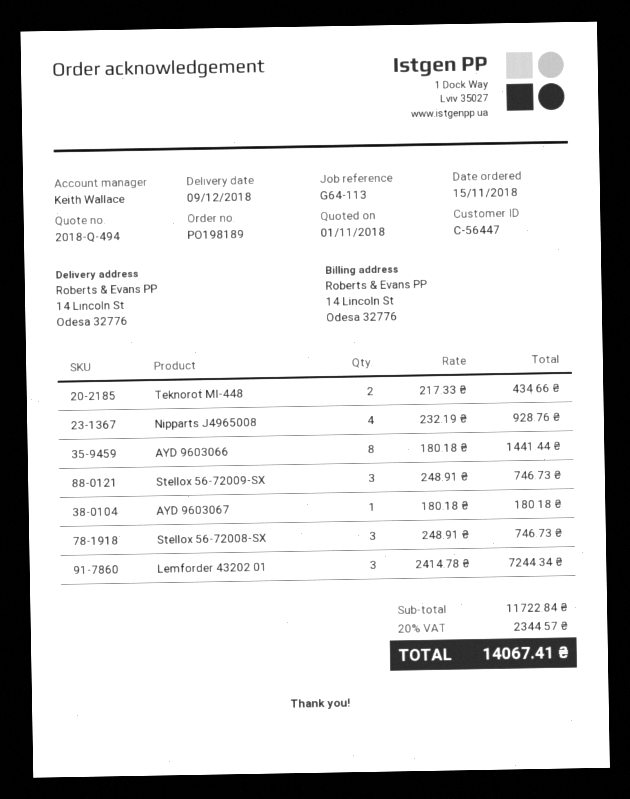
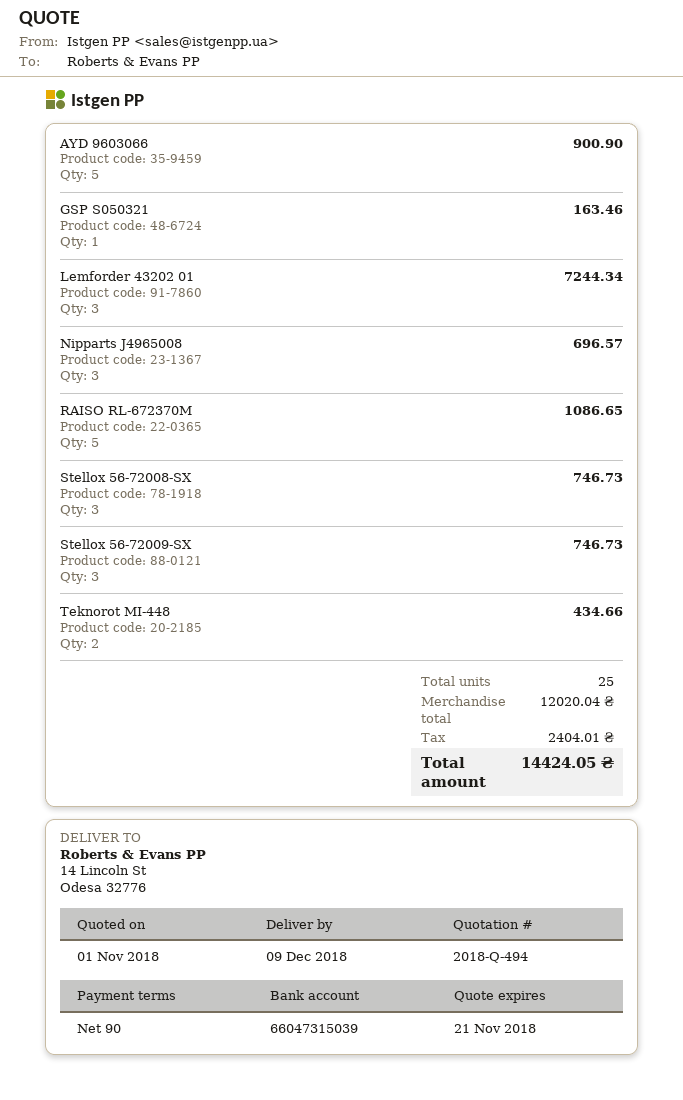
Nipparts J4965008: 4 for 928.76 -> 3 for 696.57
AYD 9603066: 8 for 1441.44 -> 5 for 900.90
AYD 9603067: 1 for 180.18 -> none
GSP S050321: none -> 1 for 163.46
RAISO RL-672370M: none -> 5 for 1086.65
subtotal: 11722.84 -> 12020.04
tax: 2344.57 -> 2404.01
total: 14067.41 -> 14424.05

